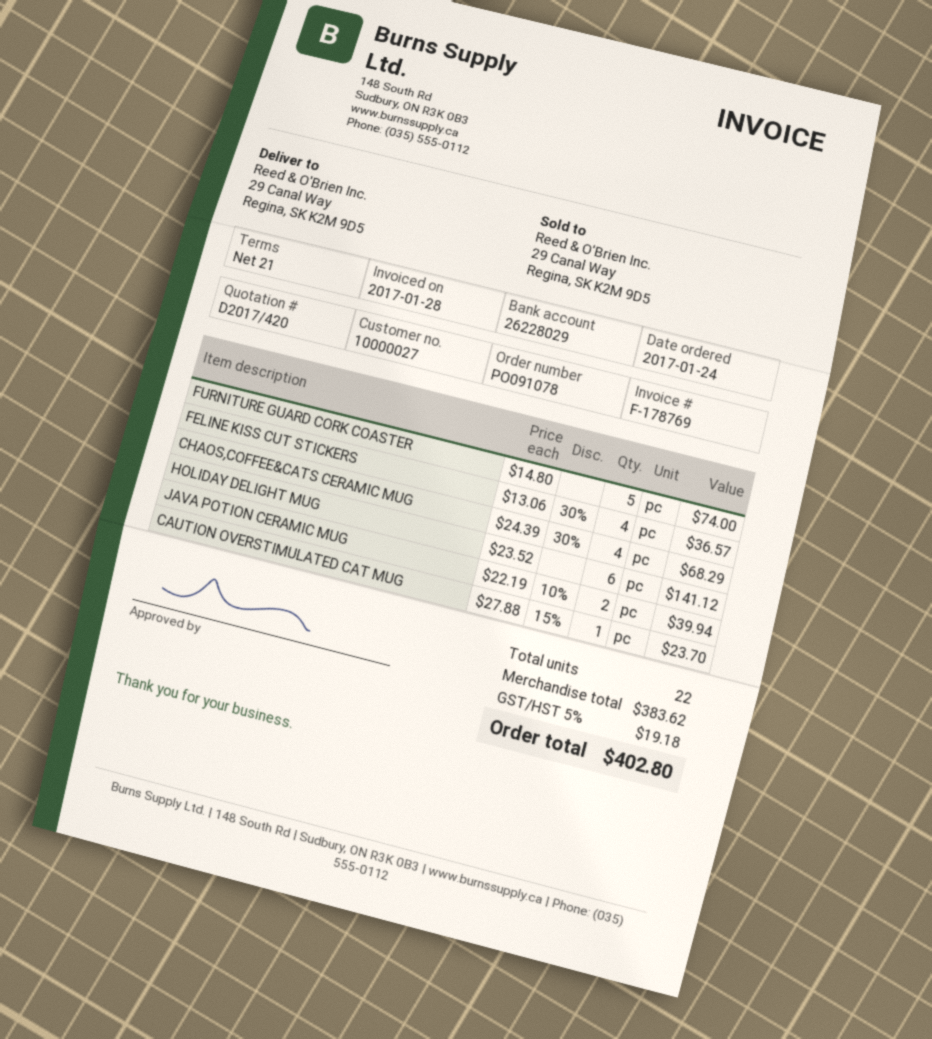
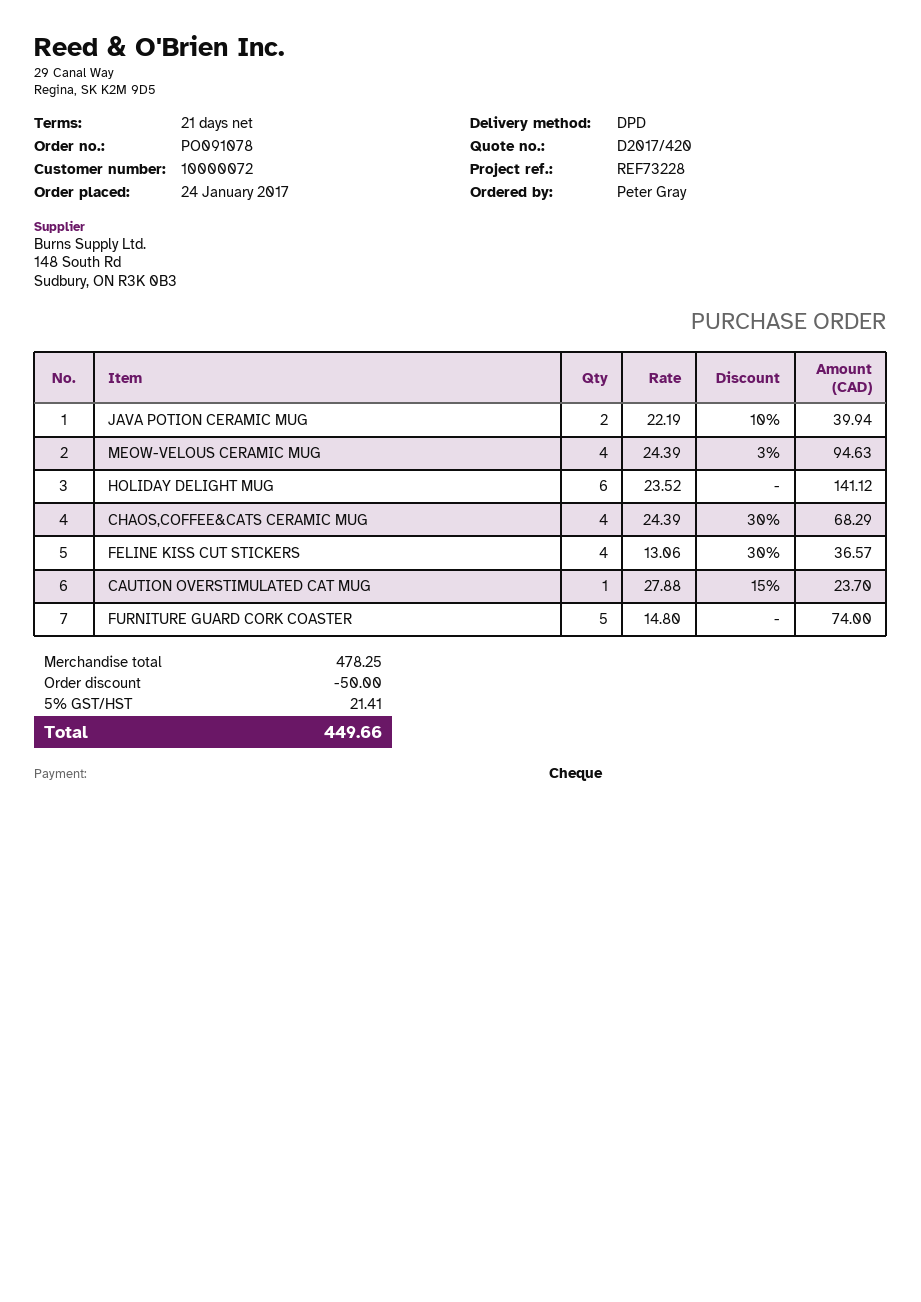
customer number: 10000027 -> 10000072
MEOW-VELOUS CERAMIC MUG: none -> 4 x 24.39 - 3% = 94.63
subtotal: 383.62 -> 478.25
discount: none -> 50.00
tax: 5% = 19.18 -> 5% = 21.41
total: 402.80 -> 449.66

